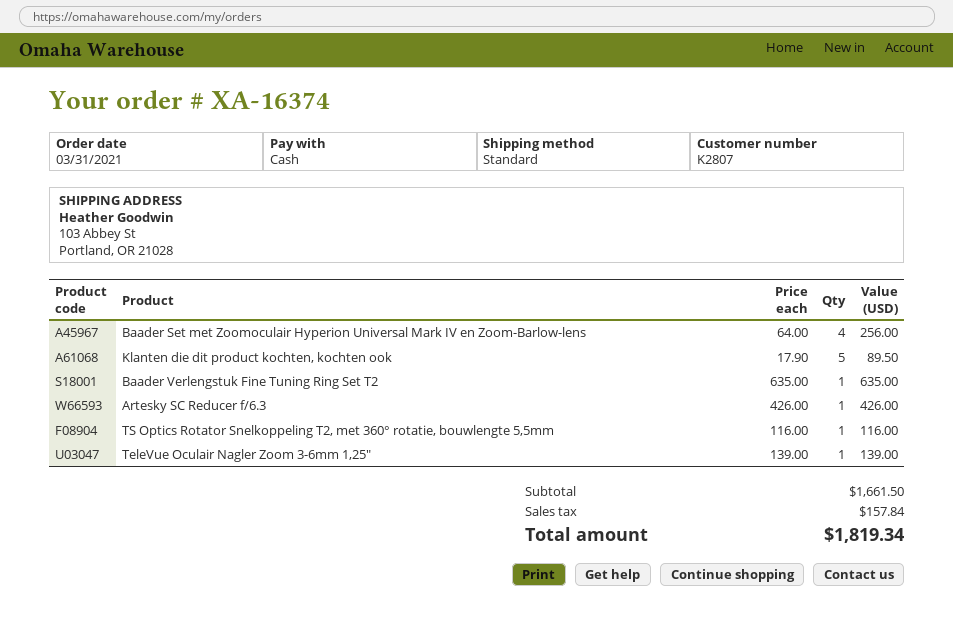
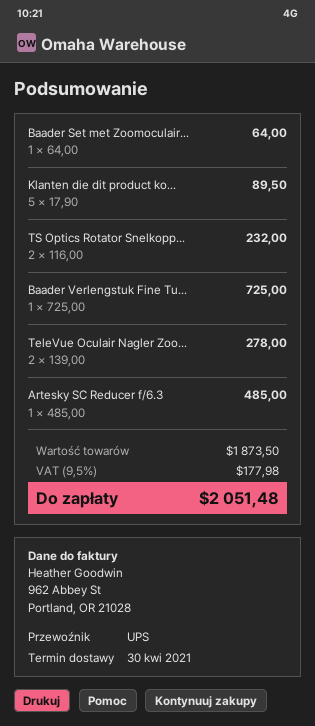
shipping method: standard -> UPS
Baader Set met Zoomoculair Hyperion Universal Mark IV en Zoom-Barlow-lens: 4 x 64.00 = 256.00 -> 1 x 64.00 = 64.00
Baader Verlengstuk Fine Tuning Ring Set T2: 1 x 635.00 = 635.00 -> 1 x 725.00 = 725.00
Artesky SC Reducer f/6.3: 1 x 426.00 = 426.00 -> 1 x 485.00 = 485.00
TS Optics Rotator Snelkoppeling T2, met 360° rotatie, bouwlengte 5,5mm: 1 x 116.00 = 116.00 -> 2 x 116.00 = 232.00
TeleVue Oculair Nagler Zoom 3-6mm 1,25": 1 x 139.00 = 139.00 -> 2 x 139.00 = 278.00
subtotal: 1661.50 -> 1873.50
tax: 157.84 -> 177.98
total: 1819.34 -> 2051.48

